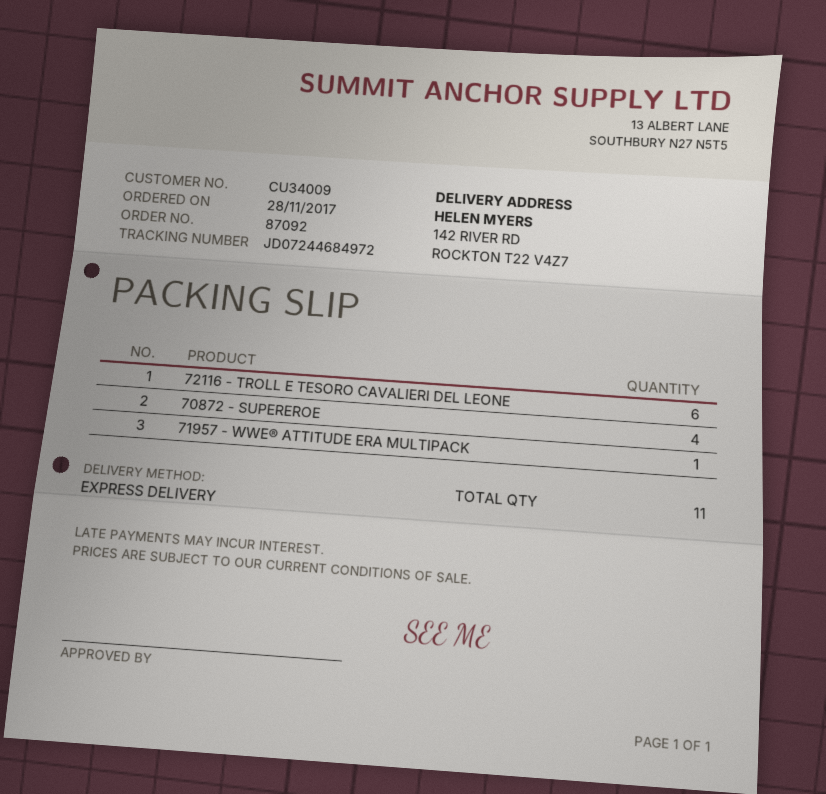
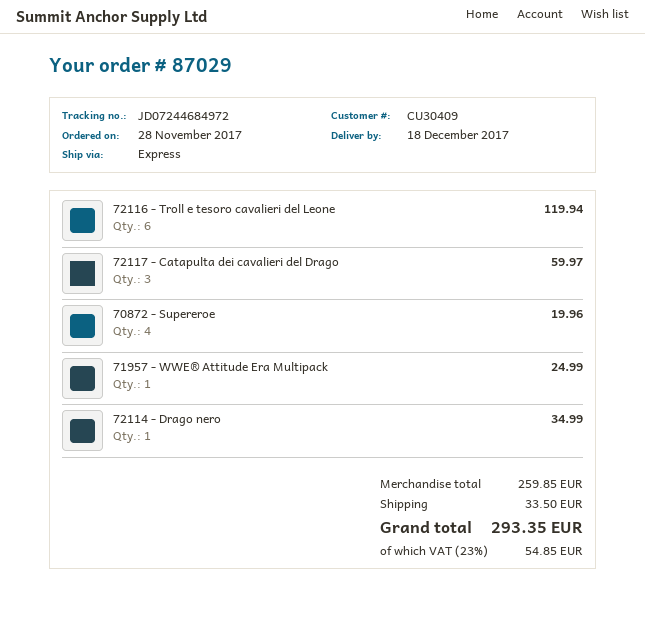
order number: 87092 -> 87029
customer number: CU34009 -> CU30409
72117 - Catapulta dei cavalieri del Drago: none -> 3
72114 - Drago nero: none -> 1

